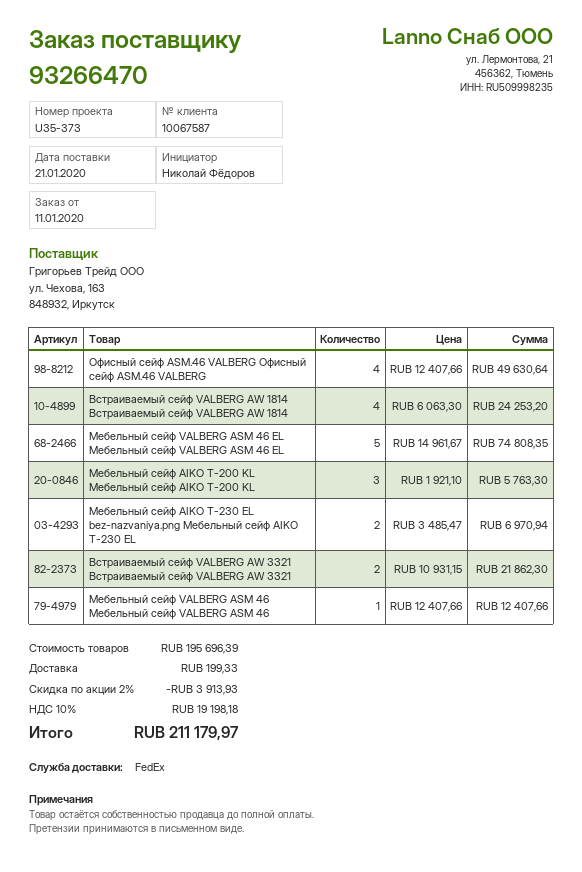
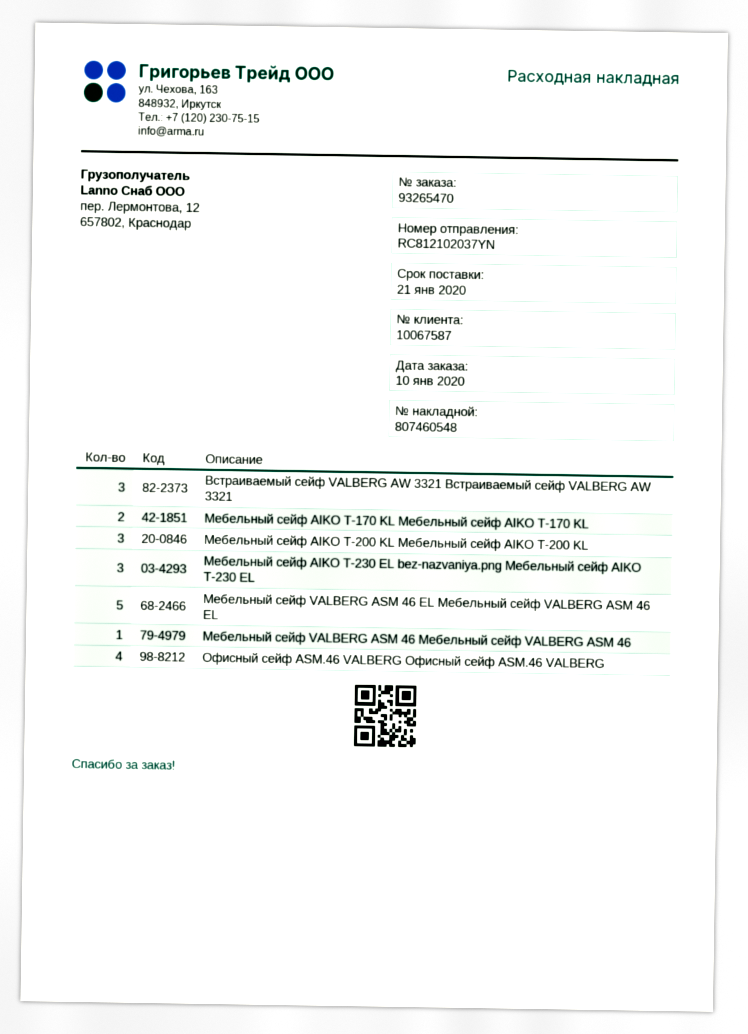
order number: 93266470 -> 93265470
order date: 2020-01-11 -> 2020-01-10
Встраиваемый сейф VALBERG AW 1814 Встраиваемый сейф VALBERG AW 1814: 4 -> none
Мебельный сейф AIKO T-230 EL bez-nazvaniya.png Мебельный сейф AIKO T-230 EL: 2 -> 3
Встраиваемый сейф VALBERG AW 3321 Встраиваемый сейф VALBERG AW 3321: 2 -> 3
Мебельный сейф AIKO T-170 KL Мебельный сейф AIKO T-170 KL: none -> 2

